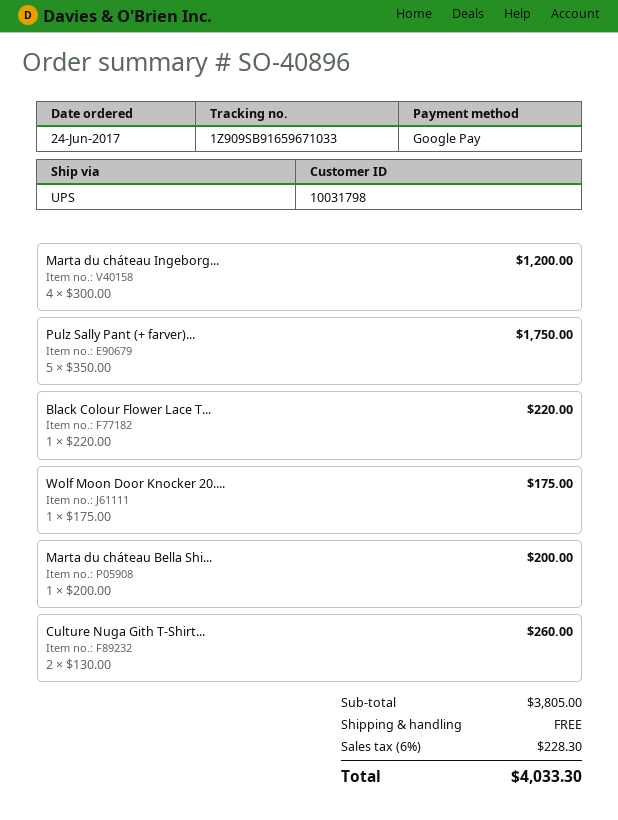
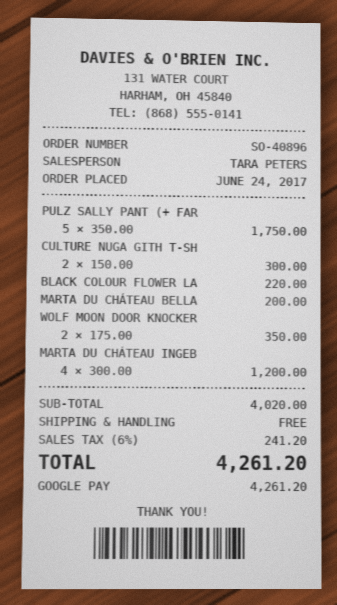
Wolf Moon Door Knocker 20....: 1 x 175.00 = 175.00 -> 2 x 175.00 = 350.00
Culture Nuga Gith T-Shirt...: 2 x 130.00 = 260.00 -> 2 x 150.00 = 300.00
subtotal: 3805.00 -> 4020.00
tax: 6% = 228.30 -> 6% = 241.20
total: 4033.30 -> 4261.20

